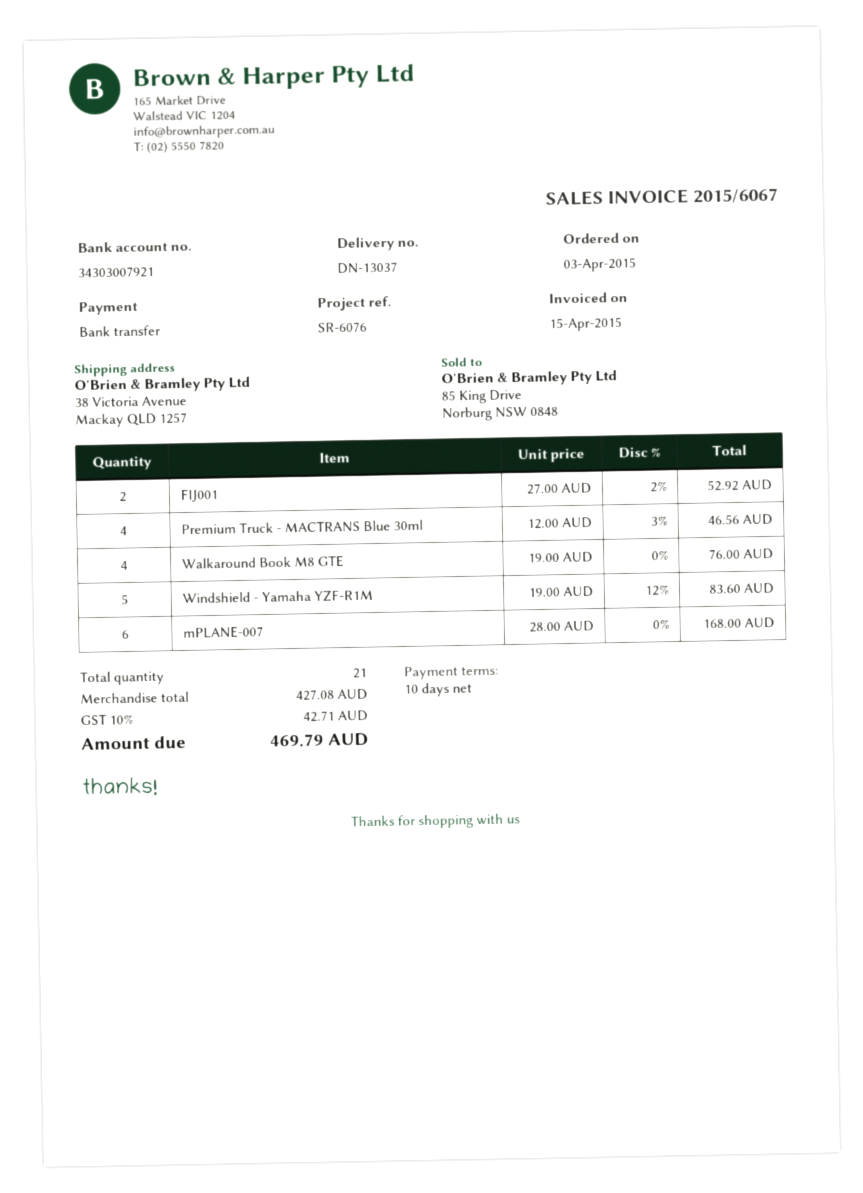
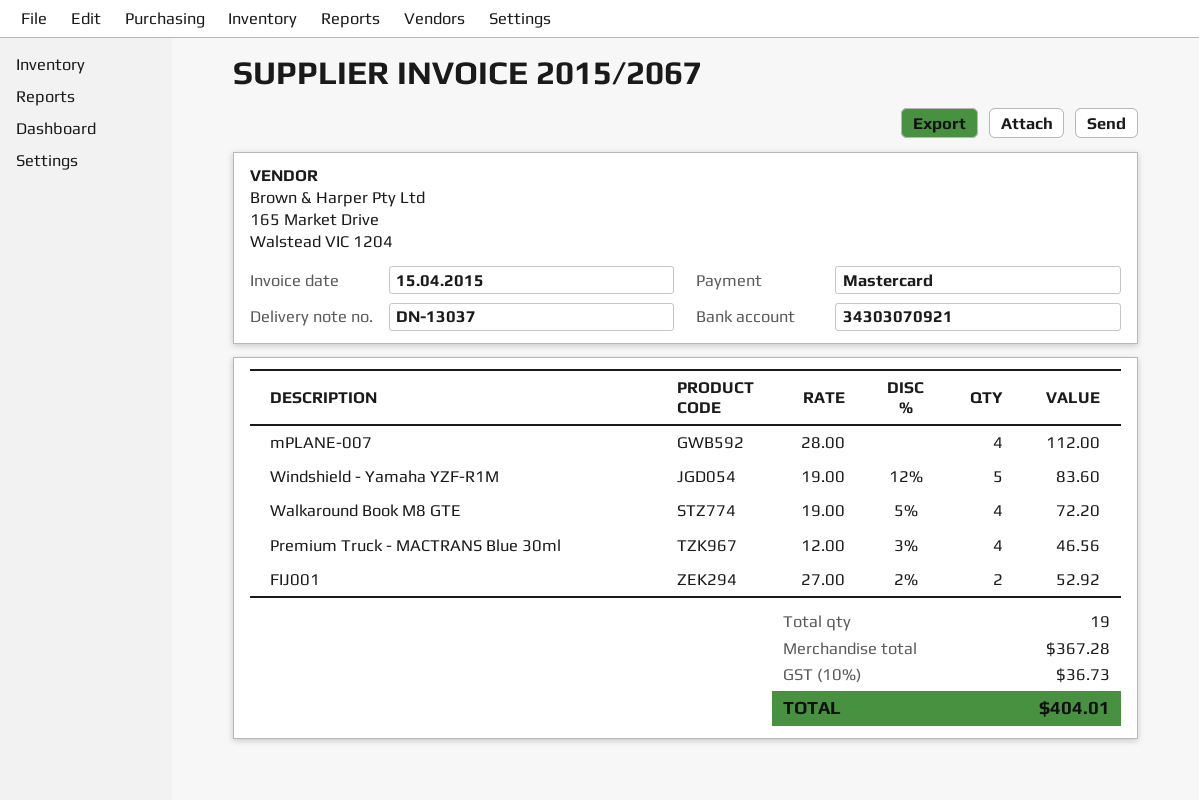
invoice number: 2015/6067 -> 2015/2067
payment method: bank transfer -> Mastercard
bank account: 34303007921 -> 34303070921
Walkaround Book M8 GTE: 4 x 19.00 = 76.00 -> 4 x 19.00 - 5% = 72.20
mPLANE-007: 6 x 28.00 = 168.00 -> 4 x 28.00 = 112.00
total quantity: 21 -> 19
subtotal: 427.08 -> 367.28
tax: 10% = 42.71 -> 10% = 36.73
total: 469.79 -> 404.01

